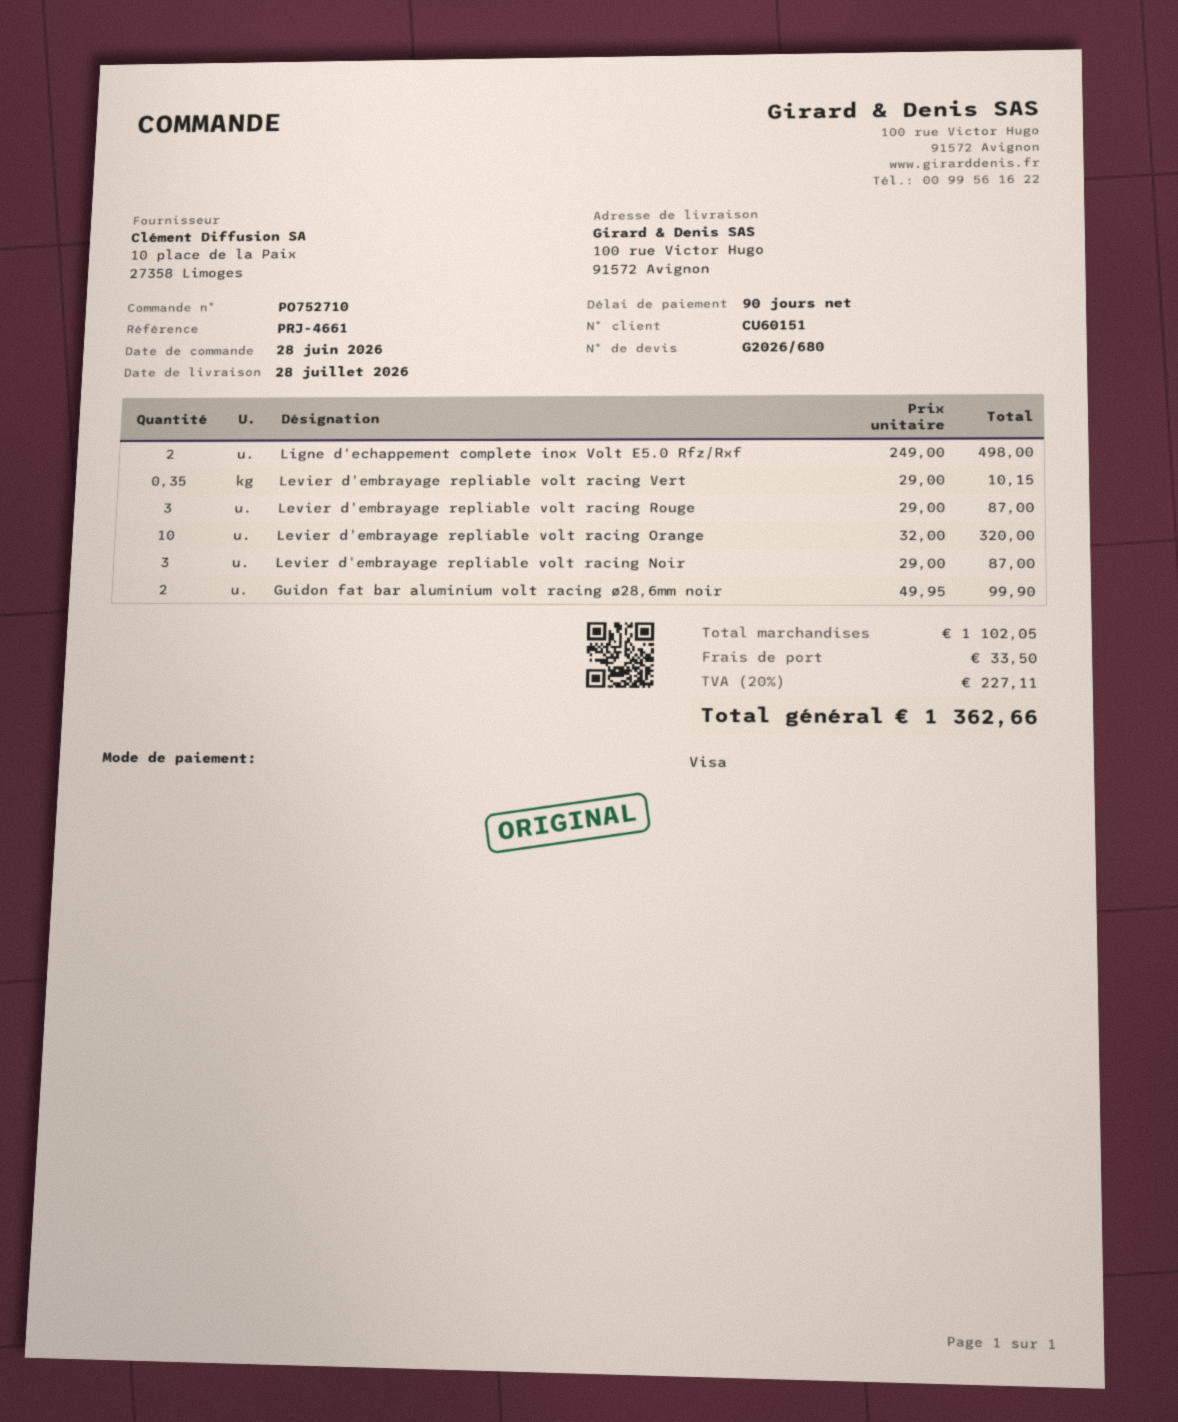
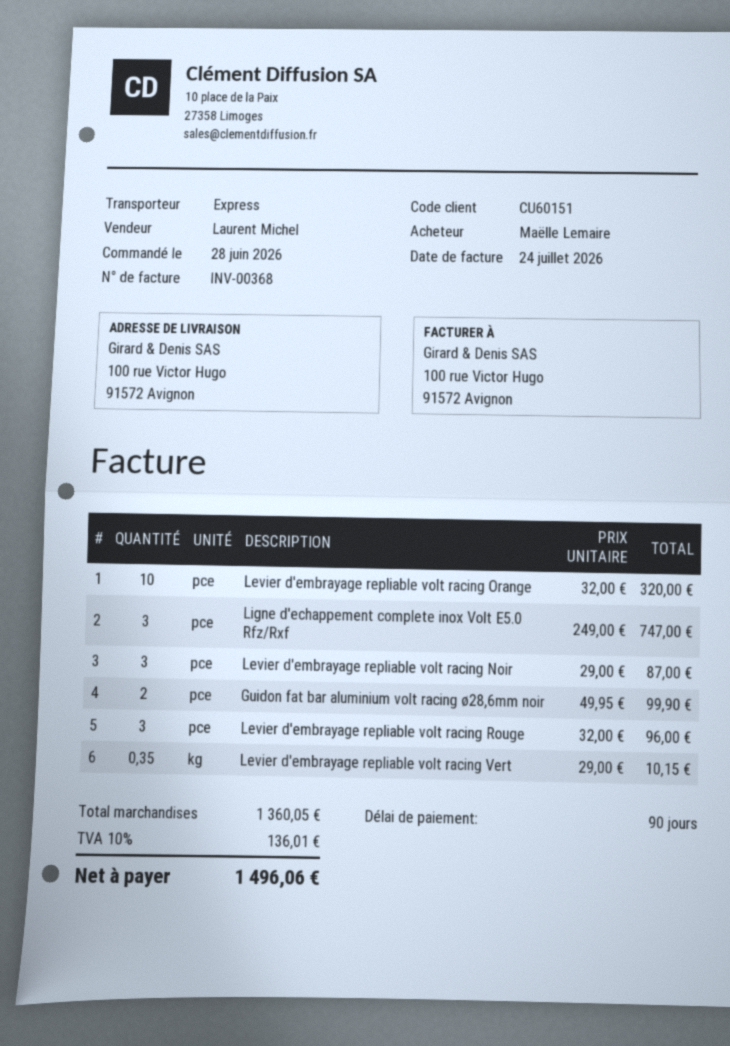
Ligne d'echappement complete inox Volt E5.0 Rfz/Rxf: 2 x 249.00 = 498.00 -> 3 x 249.00 = 747.00
Levier d'embrayage repliable volt racing Rouge: 3 x 29.00 = 87.00 -> 3 x 32.00 = 96.00
subtotal: 1102.05 -> 1360.05
shipping: 33.50 -> none
tax: 20% = 227.11 -> 10% = 136.01
total: 1362.66 -> 1496.06

